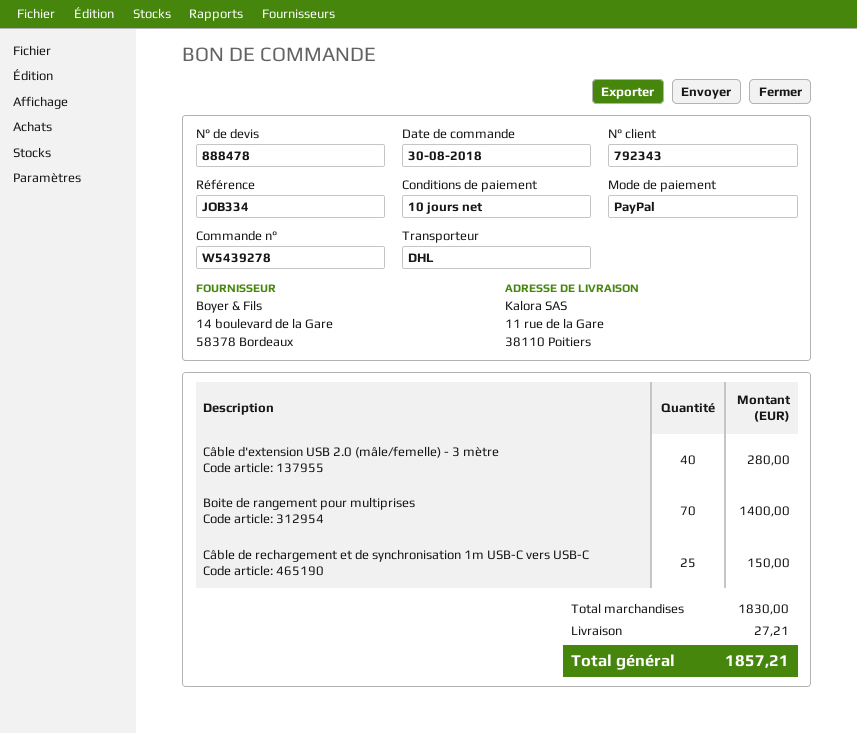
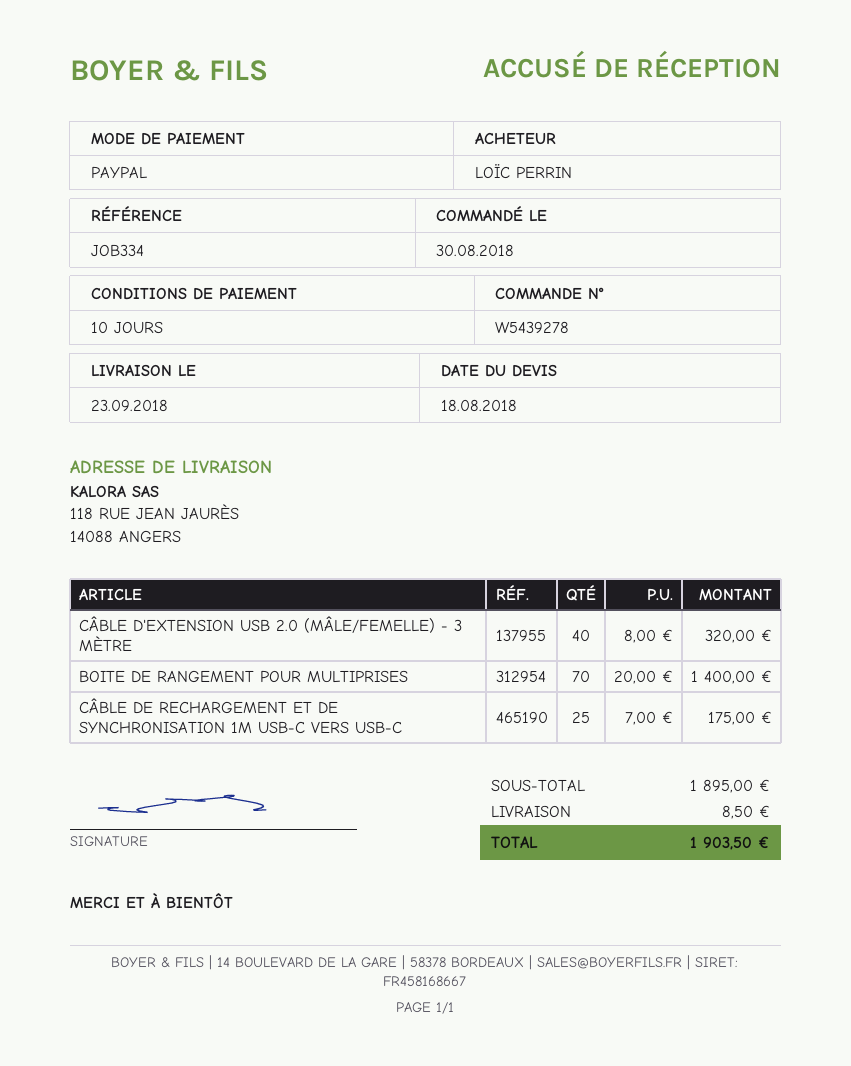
ship to: 11 rue de la Gare, 38110 Poitiers -> 118 RUE JEAN JAURÈS, 14088 ANGERS
Câble d'extension USB 2.0 (mâle/femelle) - 3 mètre: 40 for 280.00 -> 40 for 320.00
Câble de rechargement et de synchronisation 1m USB-C vers USB-C: 25 for 150.00 -> 25 for 175.00
subtotal: 1830.00 -> 1895.00
shipping: 27.21 -> 8.50
total: 1857.21 -> 1903.50

